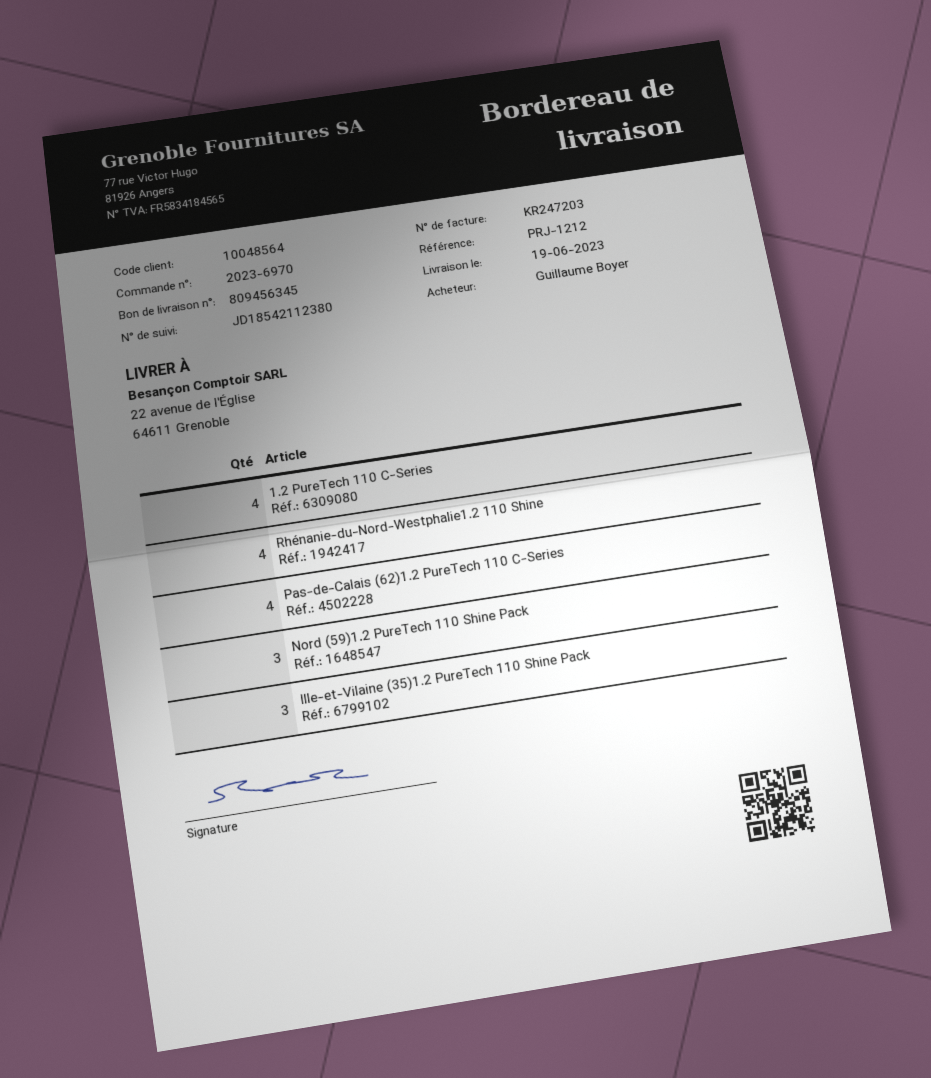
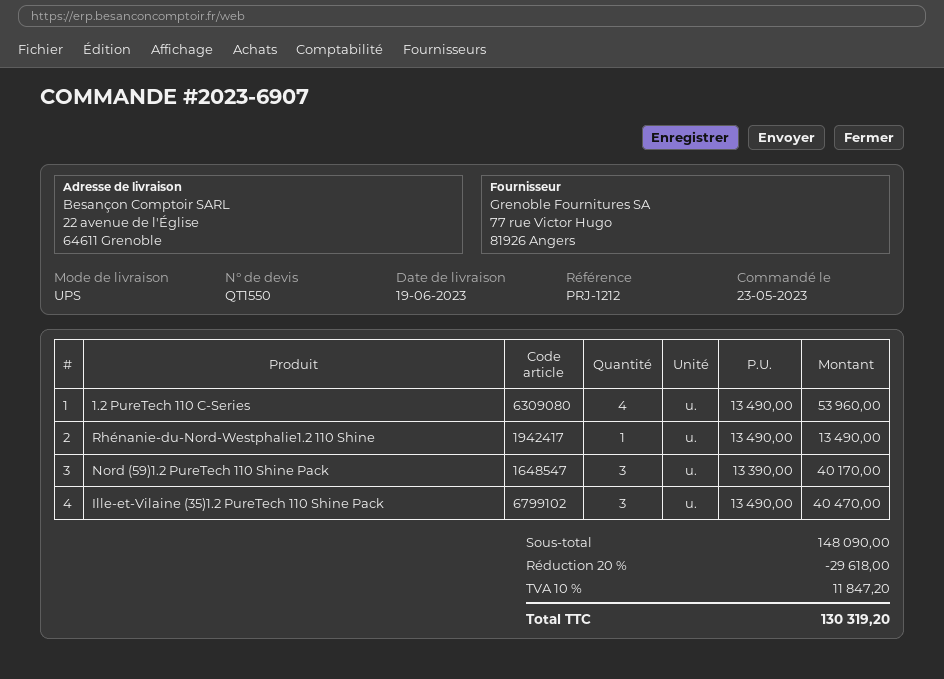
order number: 2023-6970 -> 2023-6907
Rhénanie-du-Nord-Westphalie1.2 110 Shine: 4 -> 1
Pas-de-Calais (62)1.2 PureTech 110 C-Series: 4 -> none

